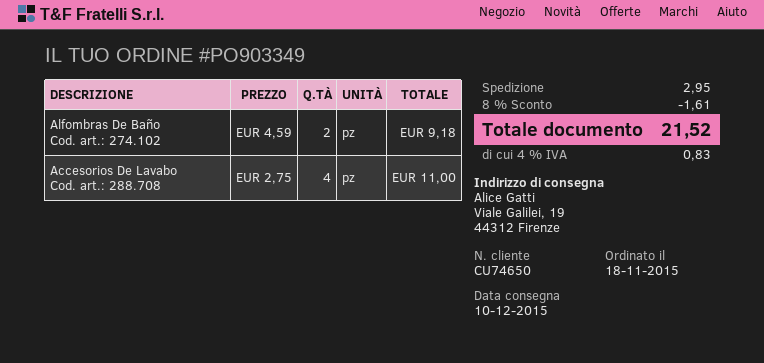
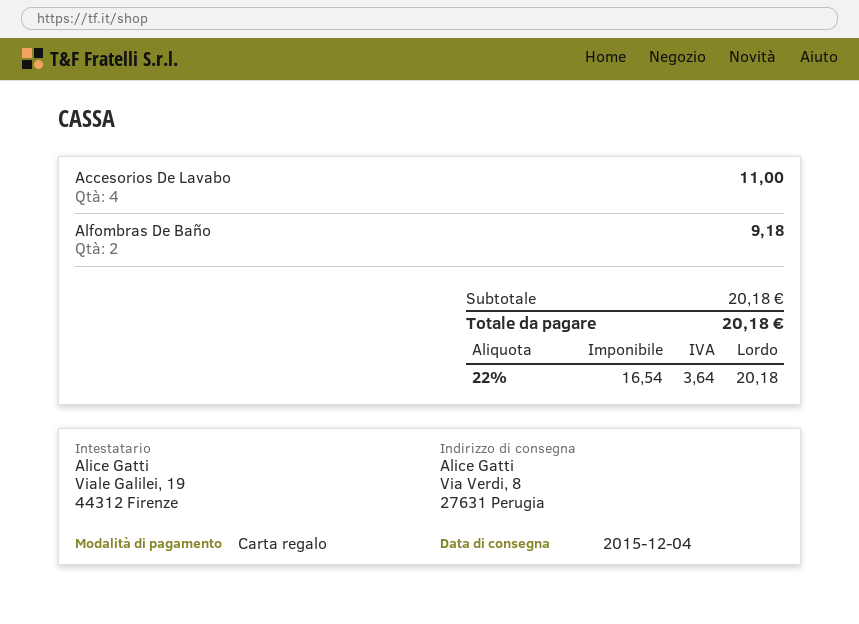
delivery date: 2015-12-10 -> 2015-12-04
ship to: Viale Galilei, 19, 44312 Firenze -> Via Verdi, 8, 27631 Perugia
discount: 8% = 1.61 -> none
shipping: 2.95 -> none
tax: 4% = 0.83 -> 22% = 3.64
total: 21.52 -> 20.18

